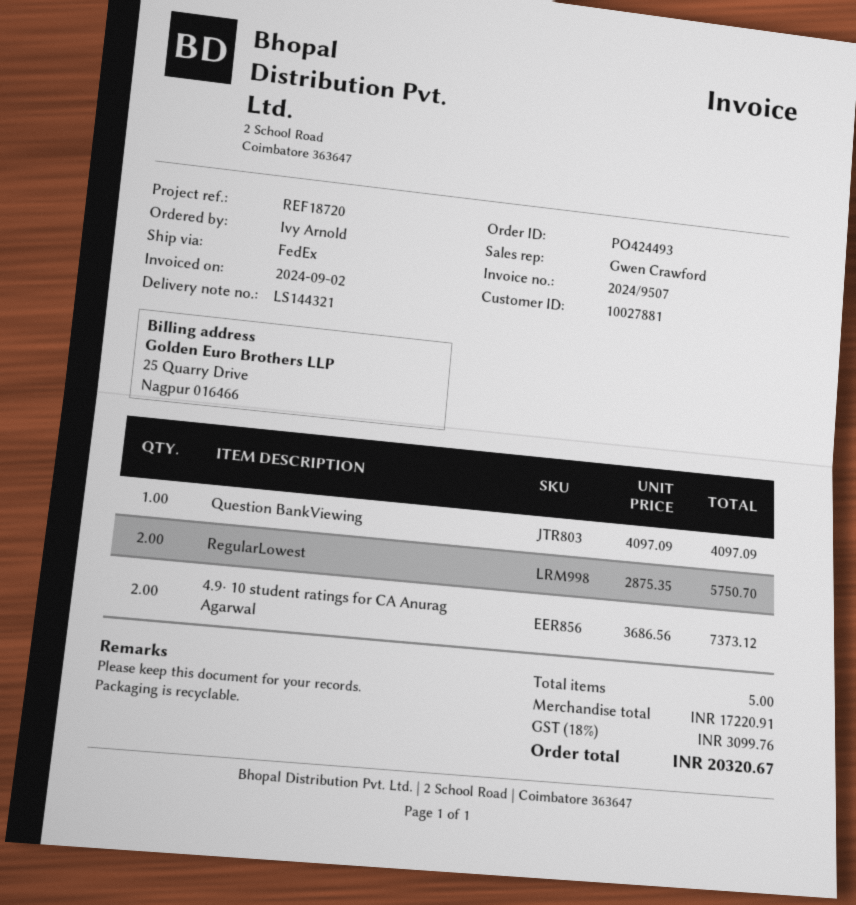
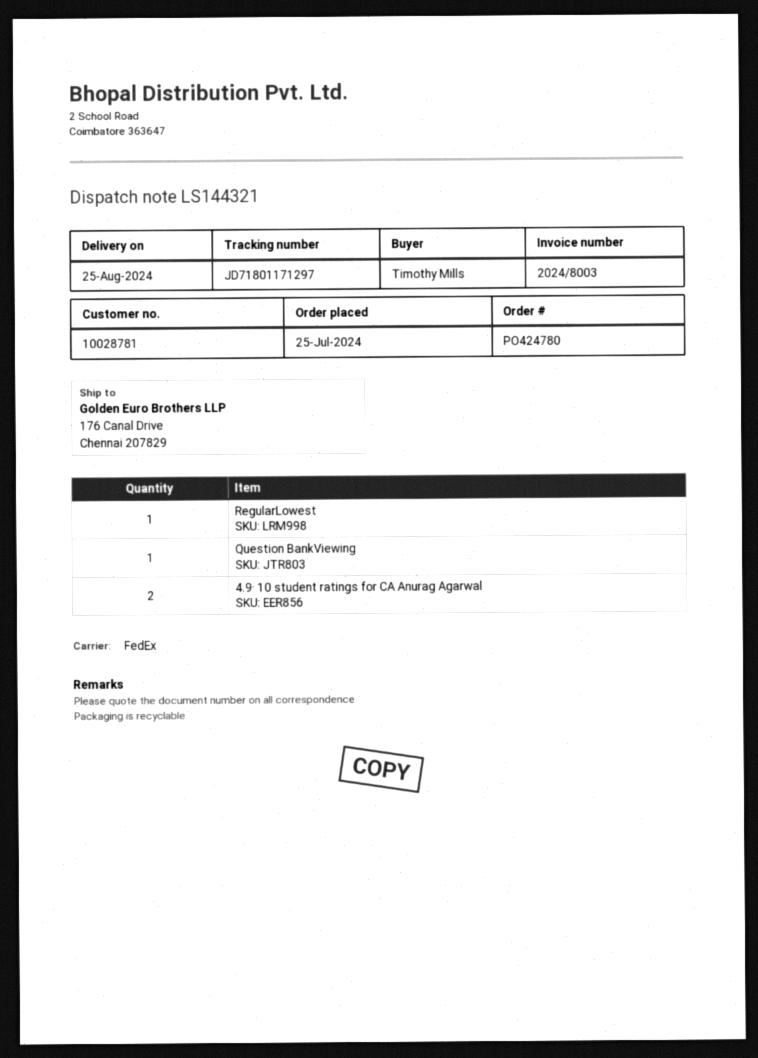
order number: PO424493 -> PO424780
invoice number: 2024/9507 -> 2024/8003
customer number: 10027881 -> 10028781
ordered by: Ivy Arnold -> Timothy Mills
RegularLowest: 2 -> 1

